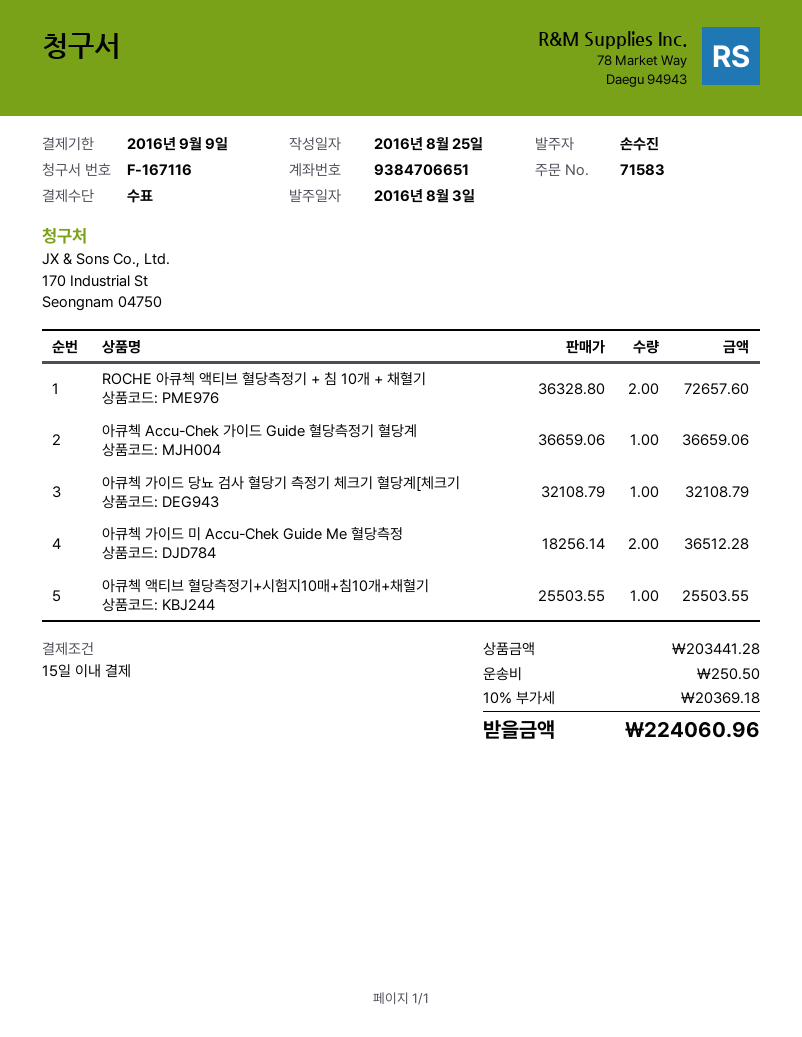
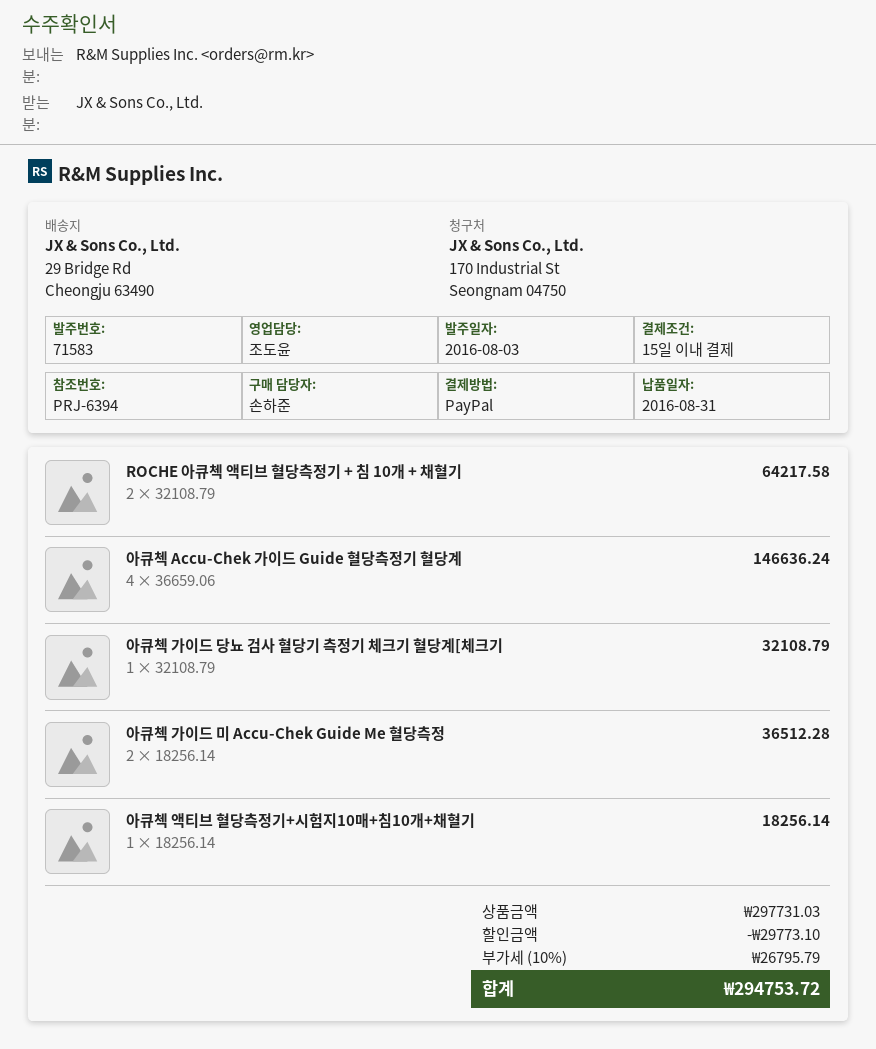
ordered by: 손수진 -> 손하준
payment method: cheque -> PayPal
ROCHE 아큐첵 액티브 혈당측정기 + 침 10개 + 채혈기: 2 x 36328.80 = 72657.60 -> 2 x 32108.79 = 64217.58
아큐첵 Accu-Chek 가이드 Guide 혈당측정기 혈당계: 1 x 36659.06 = 36659.06 -> 4 x 36659.06 = 146636.24
아큐첵 액티브 혈당측정기+시험지10매+침10개+채혈기: 1 x 25503.55 = 25503.55 -> 1 x 18256.14 = 18256.14
subtotal: 203441.28 -> 297731.03
discount: none -> 29773.10
shipping: 250.50 -> none
tax: 10% = 20369.18 -> 10% = 26795.79
total: 224060.96 -> 294753.72

